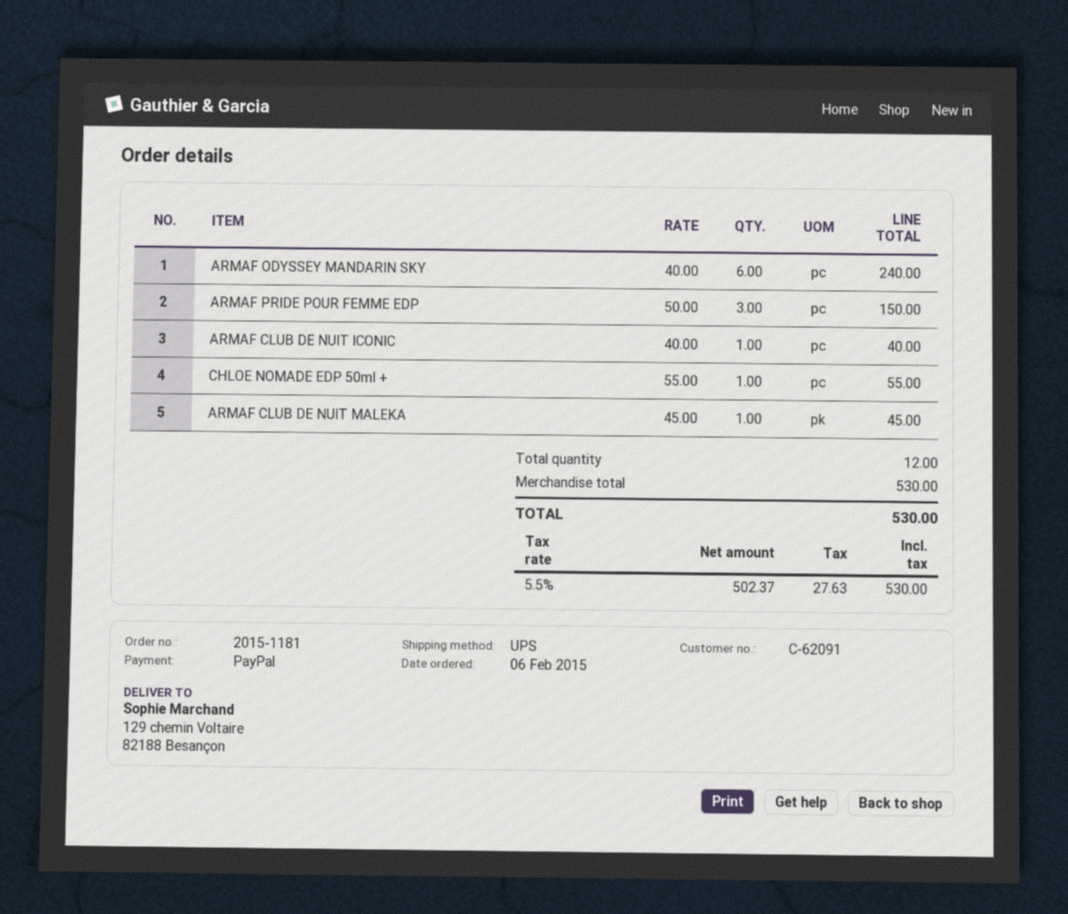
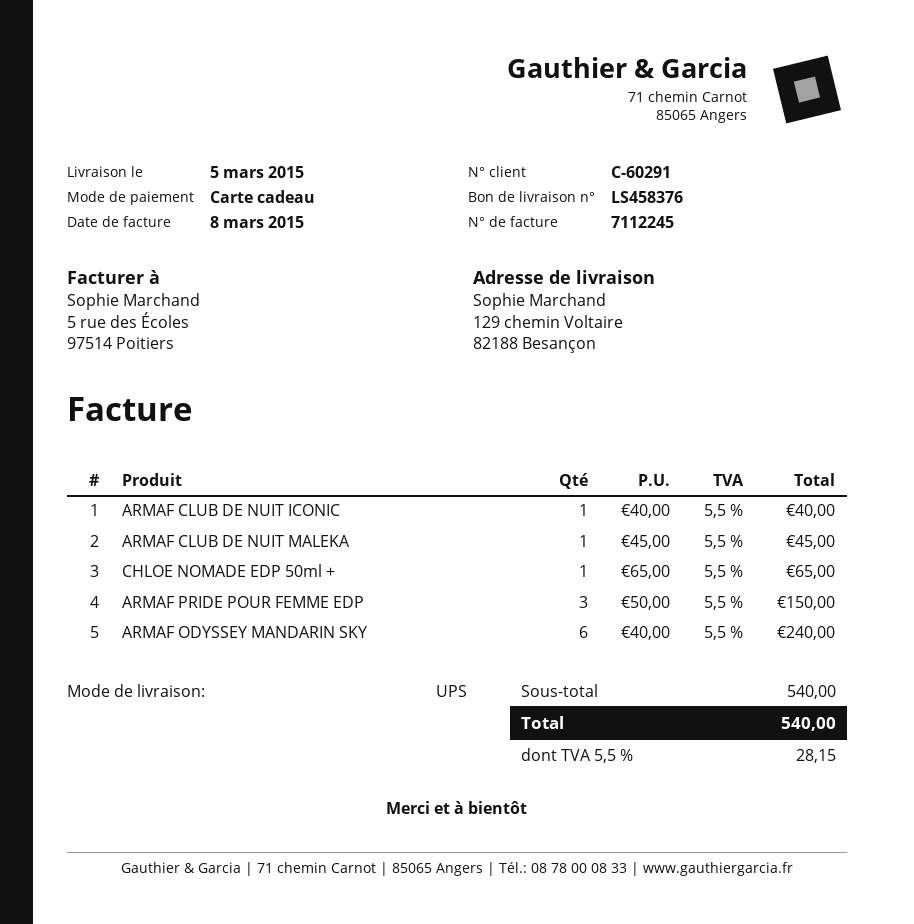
customer number: C-62091 -> C-60291
payment method: PayPal -> gift card
CHLOE NOMADE EDP 50ml +: 1 x 55.00 = 55.00 -> 1 x 65.00 = 65.00
subtotal: 530.00 -> 540.00
tax: 5.5% = 27.63 -> 5.5% = 28.15
total: 530.00 -> 540.00

